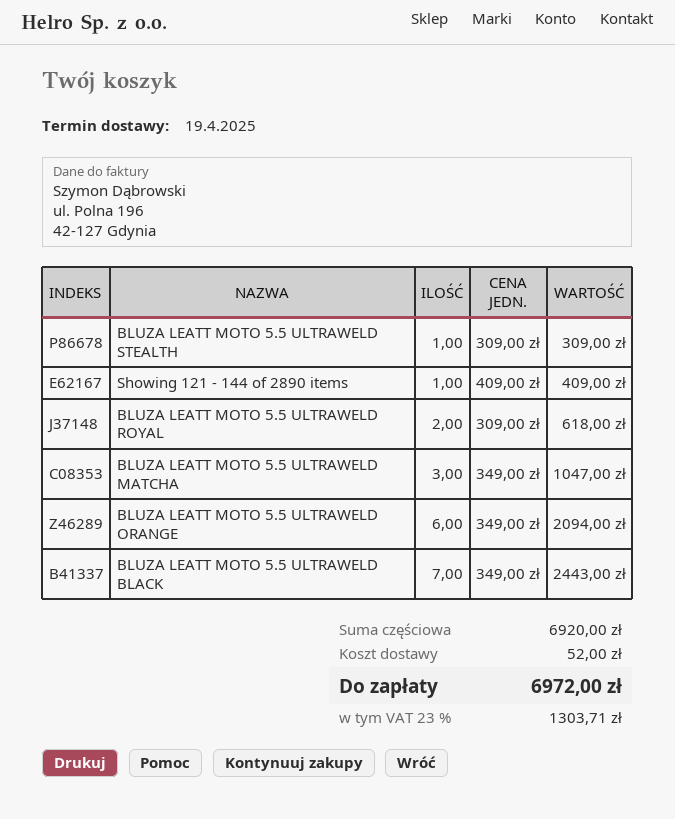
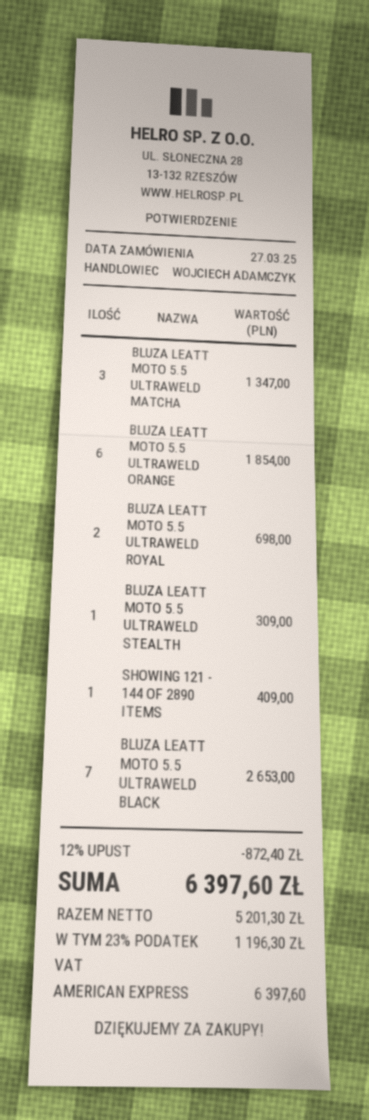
BLUZA LEATT MOTO 5.5 ULTRAWELD ROYAL: 2 for 618.00 -> 2 for 698.00
BLUZA LEATT MOTO 5.5 ULTRAWELD MATCHA: 3 for 1047.00 -> 3 for 1347.00
BLUZA LEATT MOTO 5.5 ULTRAWELD ORANGE: 6 for 2094.00 -> 6 for 1854.00
BLUZA LEATT MOTO 5.5 ULTRAWELD BLACK: 7 for 2443.00 -> 7 for 2653.00
discount: none -> 12% = 872.40
shipping: 52.00 -> none
tax: 23% = 1303.71 -> 23% = 1196.30
total: 6972.00 -> 6397.60

